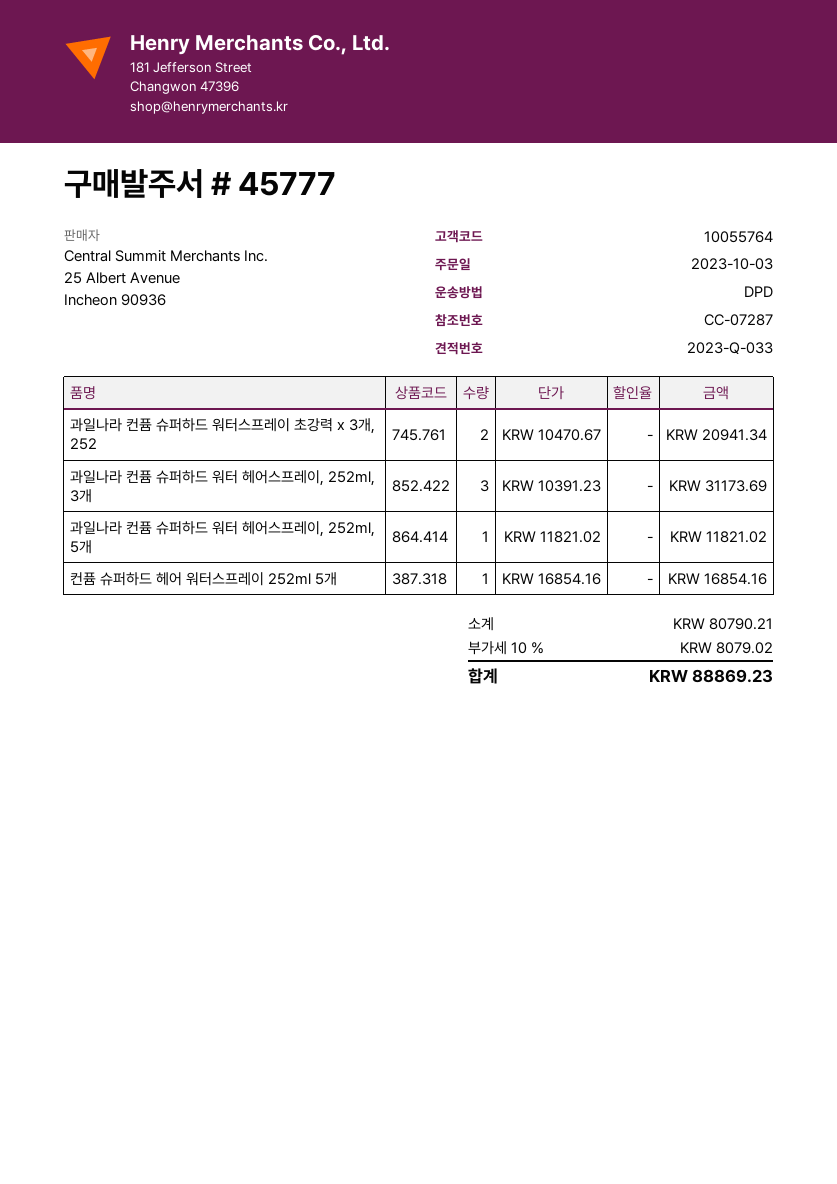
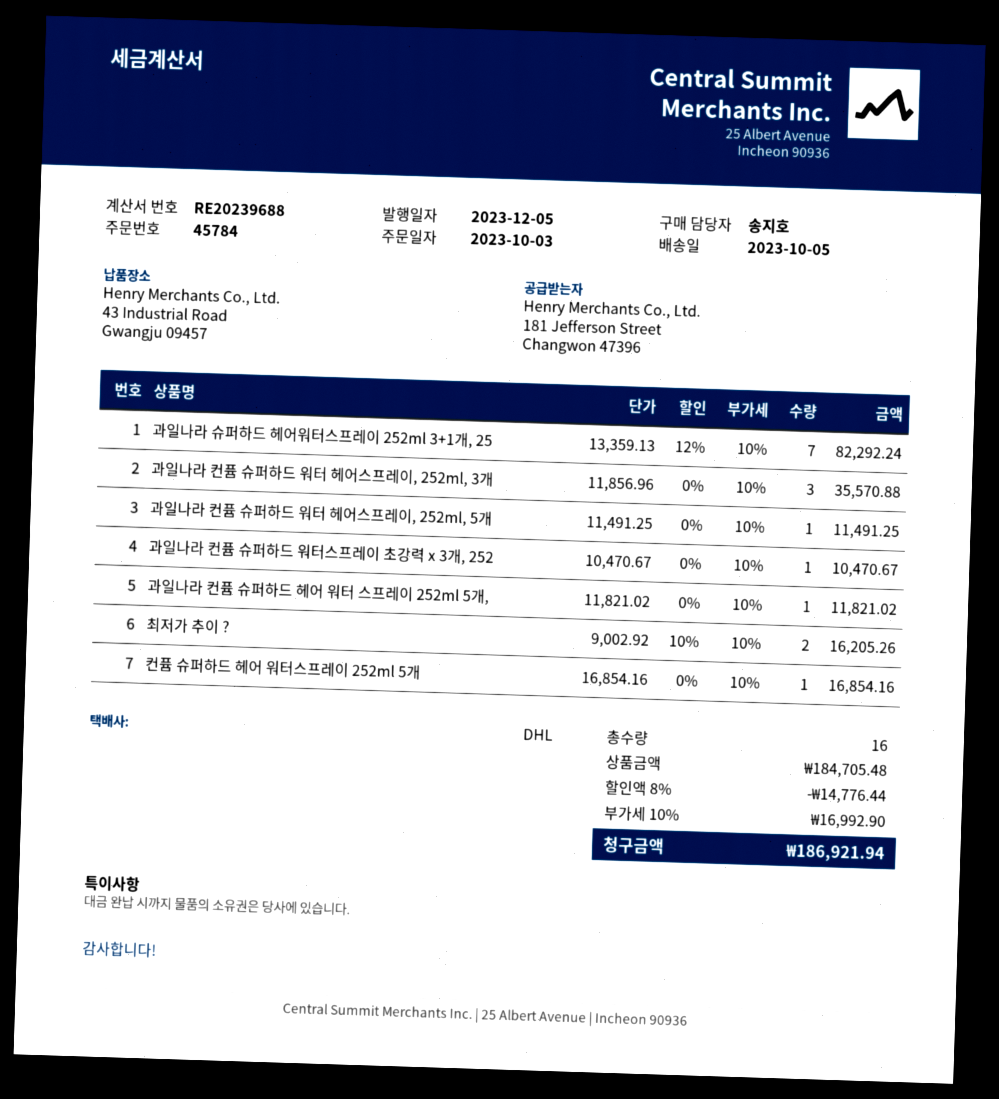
order number: 45777 -> 45784
shipping method: DPD -> DHL
과일나라 컨퓸 슈퍼하드 워터스프레이 초강력 x 3개, 252: 2 x 10470.67 = 20941.34 -> 1 x 10470.67 = 10470.67
과일나라 컨퓸 슈퍼하드 워터 헤어스프레이, 252ml, 3개: 3 x 10391.23 = 31173.69 -> 3 x 11856.96 = 35570.88
과일나라 컨퓸 슈퍼하드 워터 헤어스프레이, 252ml, 5개: 1 x 11821.02 = 11821.02 -> 1 x 11491.25 = 11491.25
과일나라 슈퍼하드 헤어워터스프레이 252ml 3+1개, 25: none -> 7 x 13359.13 - 12% = 82292.24
과일나라 컨퓸 슈퍼하드 헤어 워터 스프레이 252ml 5개,: none -> 1 x 11821.02 = 11821.02
최저가 추이 ?: none -> 2 x 9002.92 - 10% = 16205.26
subtotal: 80790.21 -> 184705.48
discount: none -> 8% = 14776.44
tax: 10% = 8079.02 -> 10% = 16992.90
total: 88869.23 -> 186921.94

